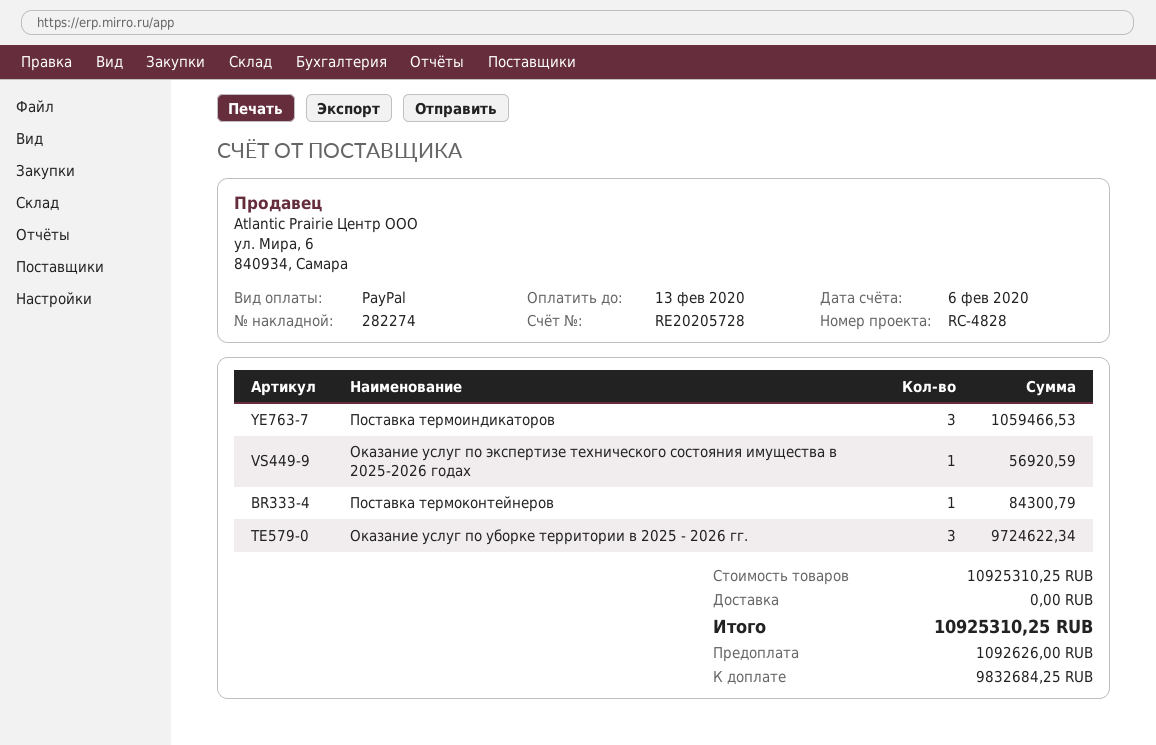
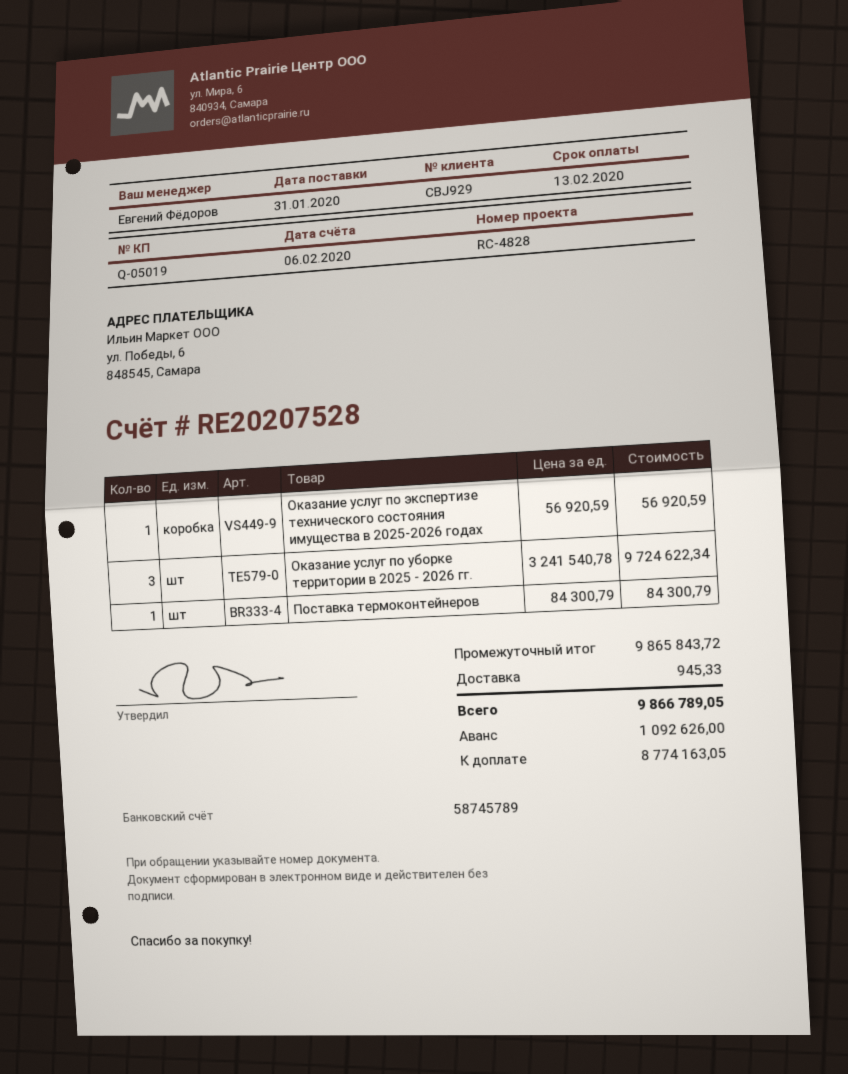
invoice number: RE20205728 -> RE20207528
Поставка термоиндикаторов: 3 for 1059466.53 -> none
subtotal: 10925310.25 -> 9865843.72
shipping: 0.00 -> 945.33
total: 10925310.25 -> 9866789.05
balance: 9832684.25 -> 8774163.05

